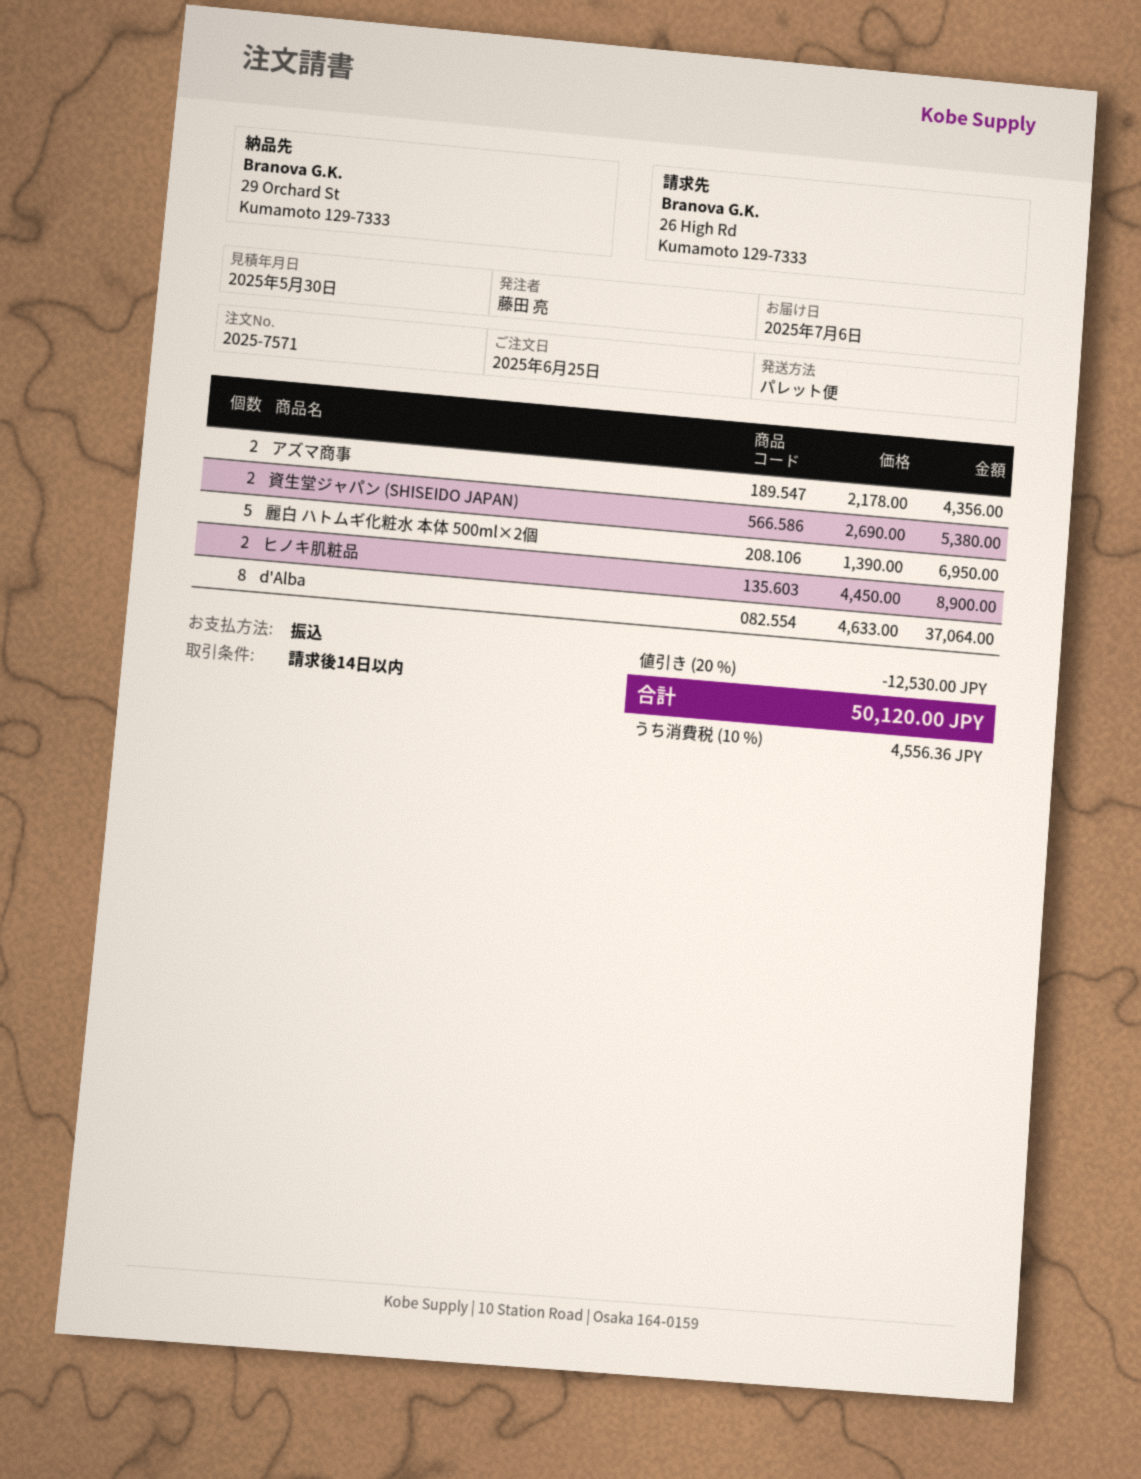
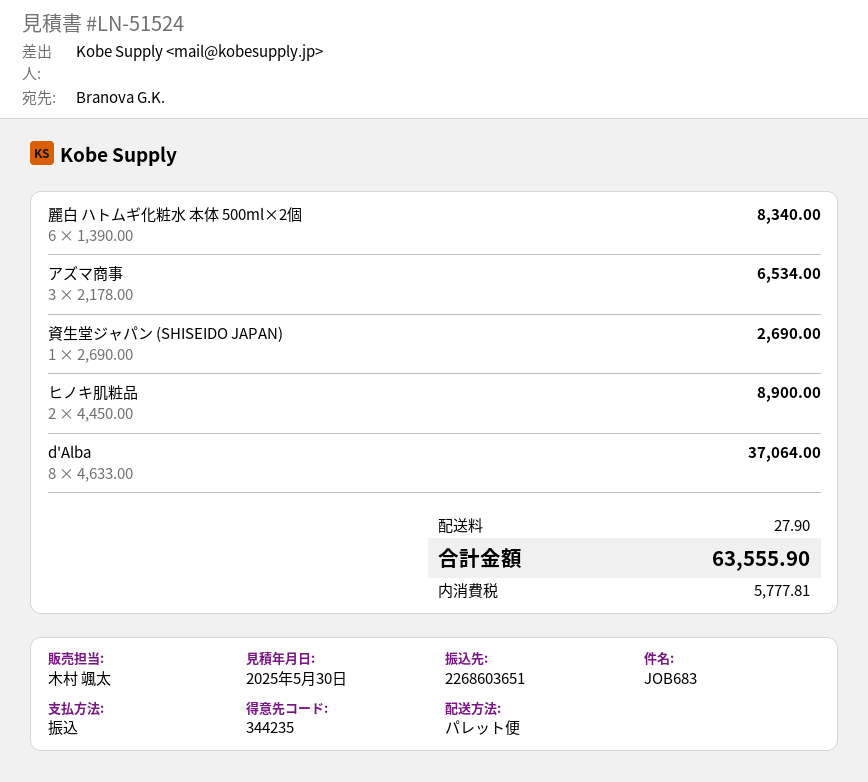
アズマ商事: 2 x 2178.00 = 4356.00 -> 3 x 2178.00 = 6534.00
資生堂ジャパン (SHISEIDO JAPAN): 2 x 2690.00 = 5380.00 -> 1 x 2690.00 = 2690.00
麗白 ハトムギ化粧水 本体 500ml×2個: 5 x 1390.00 = 6950.00 -> 6 x 1390.00 = 8340.00
discount: 20% = 12530.00 -> none
shipping: none -> 27.90
tax: 4556.36 -> 5777.81
total: 50120.00 -> 63555.90

